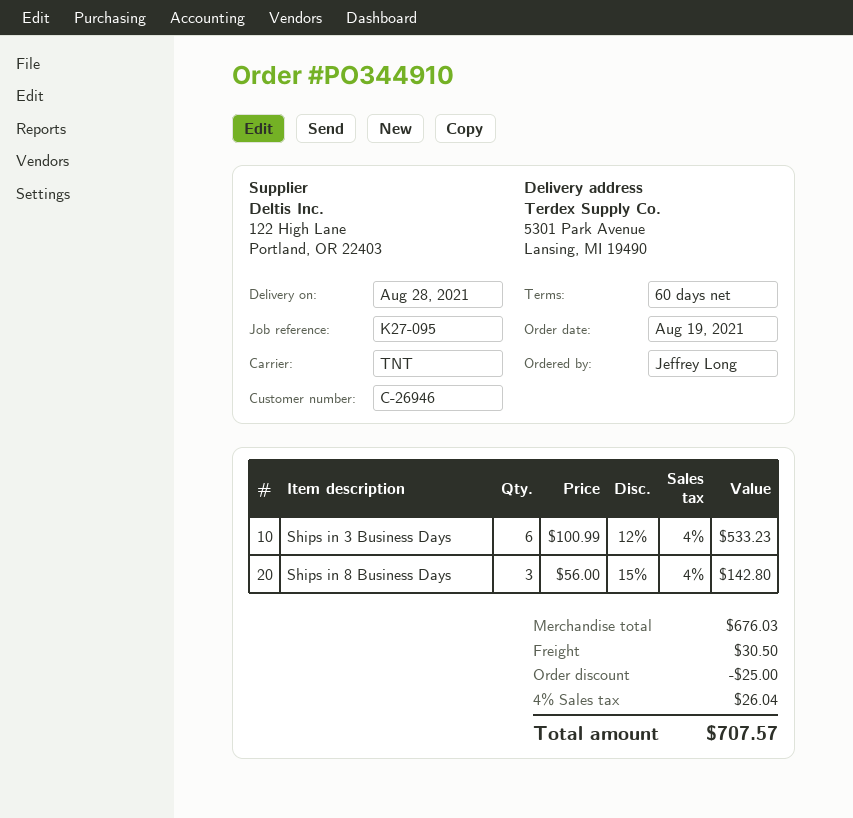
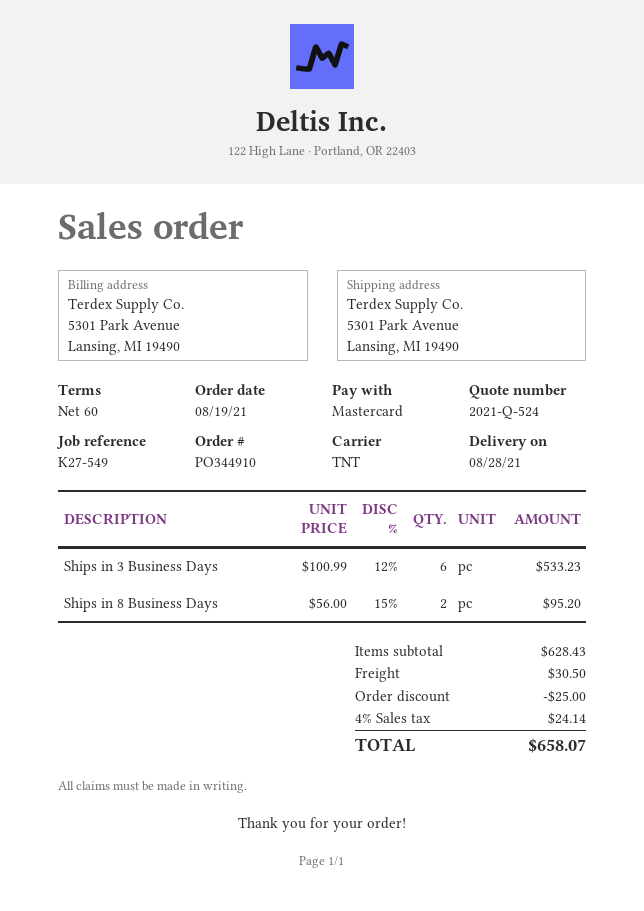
reference: K27-095 -> K27-549
Ships in 8 Business Days: 3 x 56.00 - 15% = 142.80 -> 2 x 56.00 - 15% = 95.20
subtotal: 676.03 -> 628.43
tax: 4% = 26.04 -> 4% = 24.14
total: 707.57 -> 658.07

